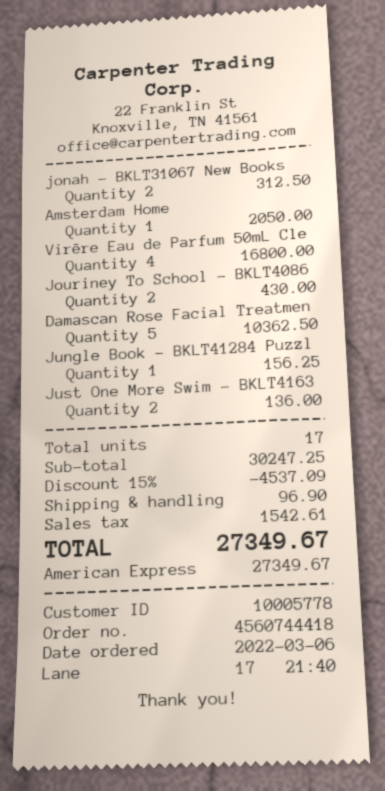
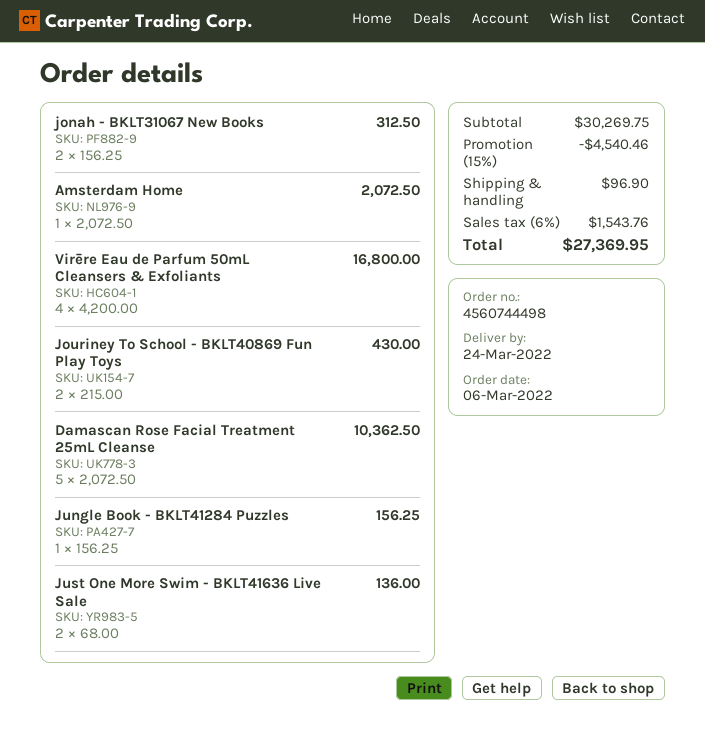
order number: 4560744418 -> 4560744498
Amsterdam Home: 1 for 2050.00 -> 1 for 2072.50
subtotal: 30247.25 -> 30269.75
discount: 15% = 4537.09 -> 15% = 4540.46
tax: 1542.61 -> 1543.76
total: 27349.67 -> 27369.95

